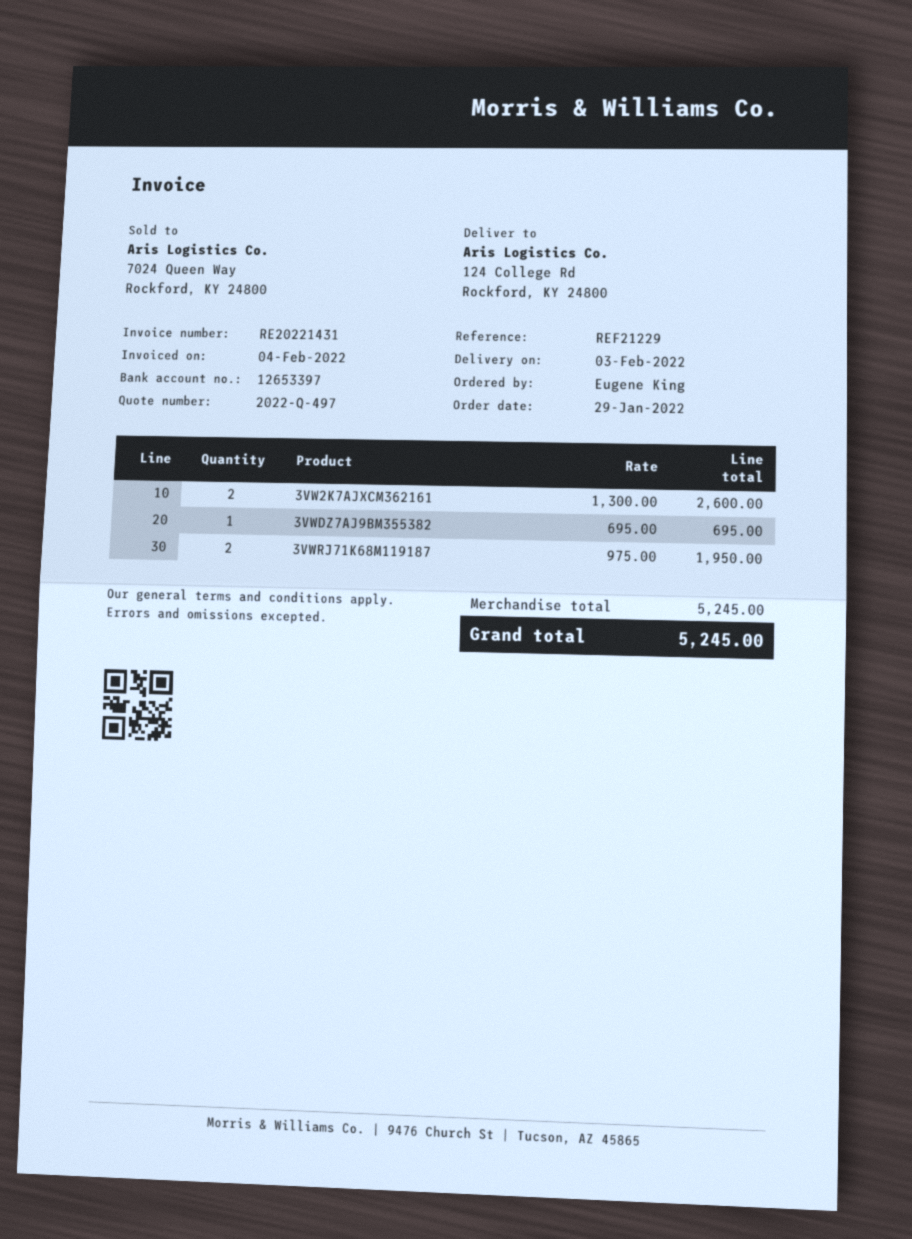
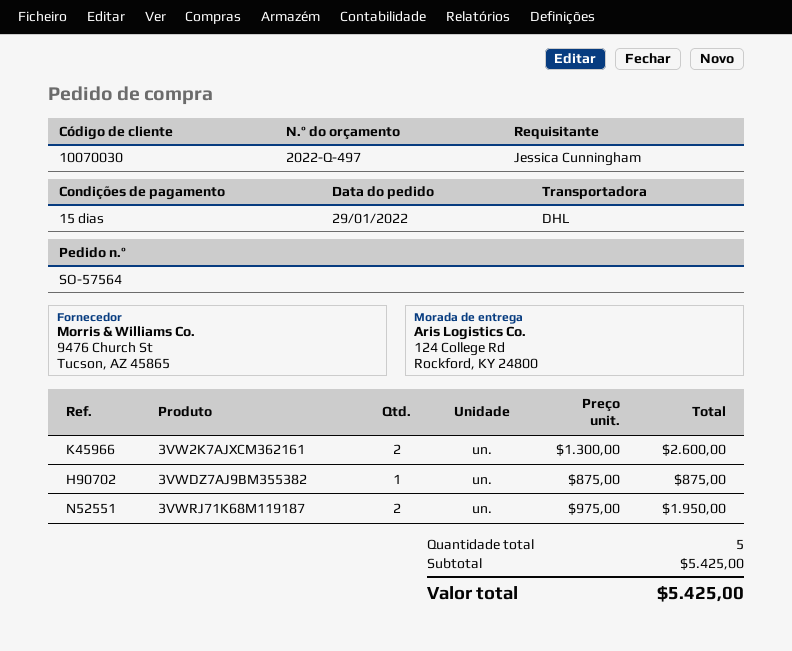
ordered by: Eugene King -> Jessica Cunningham
3VWDZ7AJ9BM355382: 1 x 695.00 = 695.00 -> 1 x 875.00 = 875.00
subtotal: 5245.00 -> 5425.00
total: 5245.00 -> 5425.00

